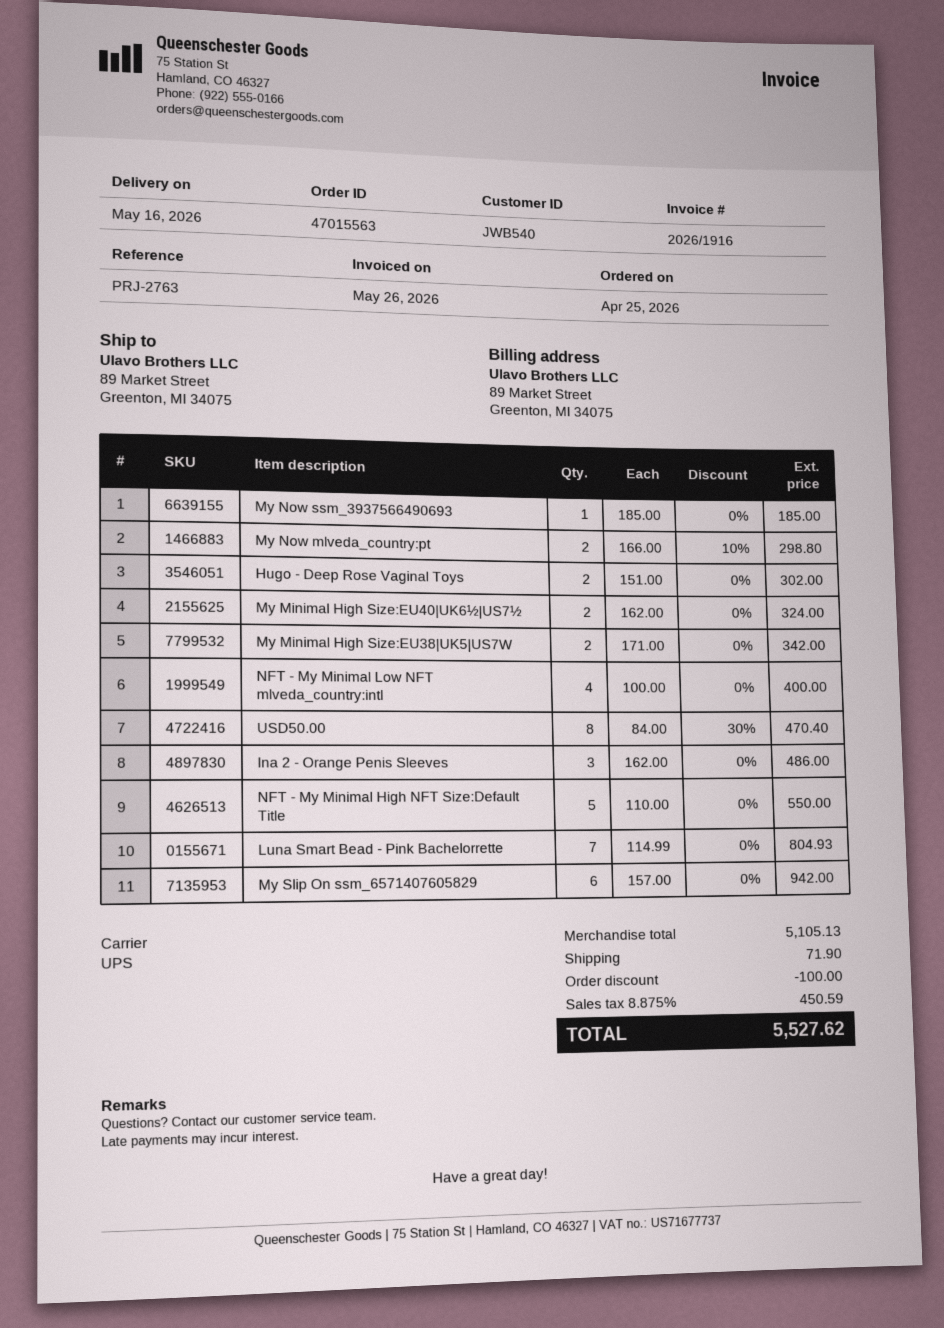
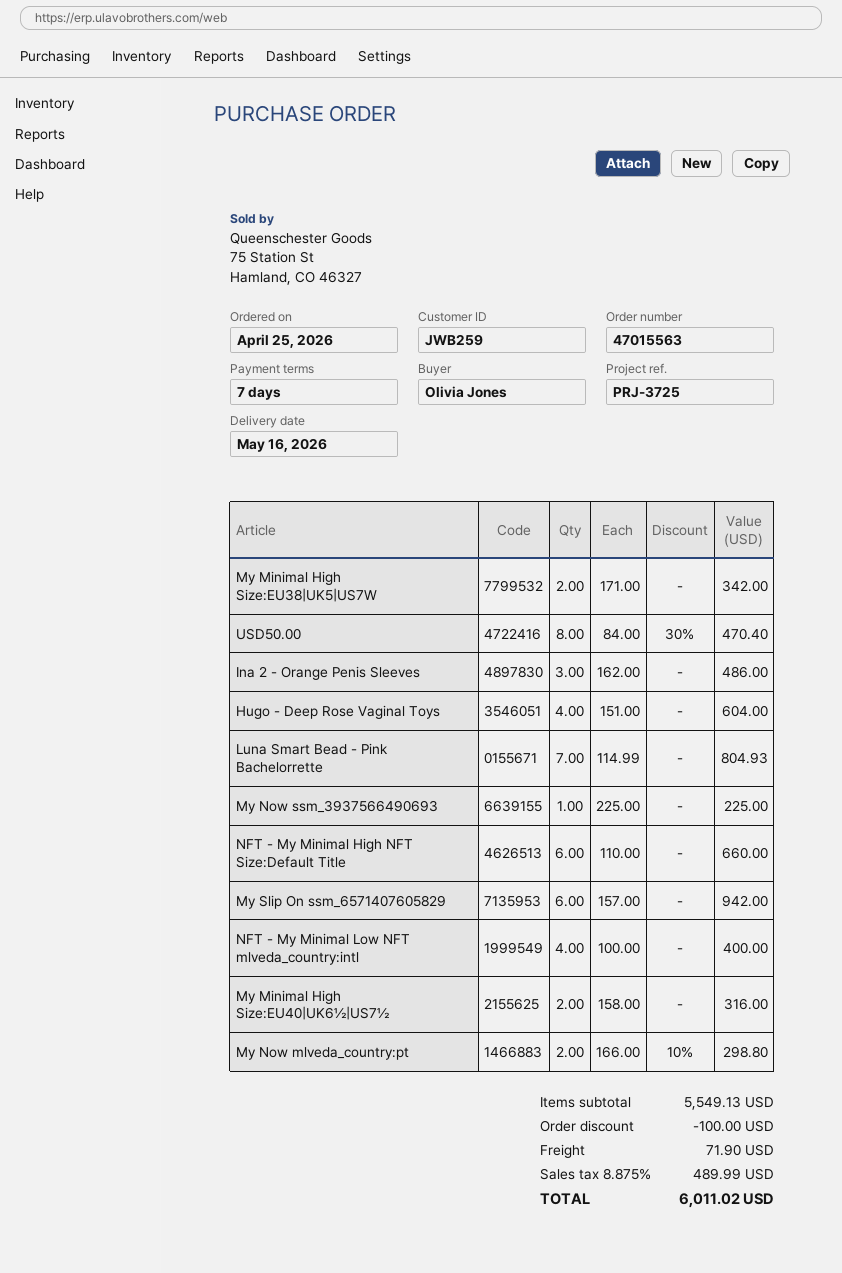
customer number: JWB540 -> JWB259
reference: PRJ-2763 -> PRJ-3725
My Now ssm_3937566490693: 1 x 185.00 = 185.00 -> 1 x 225.00 = 225.00
Hugo - Deep Rose Vaginal Toys: 2 x 151.00 = 302.00 -> 4 x 151.00 = 604.00
My Minimal High Size:EU40|UK6½|US7½: 2 x 162.00 = 324.00 -> 2 x 158.00 = 316.00
NFT - My Minimal High NFT Size:Default Title: 5 x 110.00 = 550.00 -> 6 x 110.00 = 660.00
subtotal: 5105.13 -> 5549.13
tax: 8.875% = 450.59 -> 8.875% = 489.99
total: 5527.62 -> 6011.02

